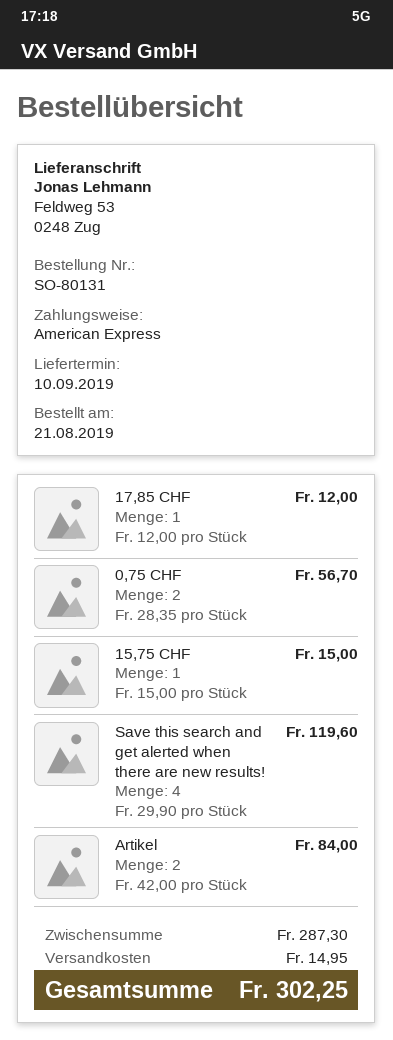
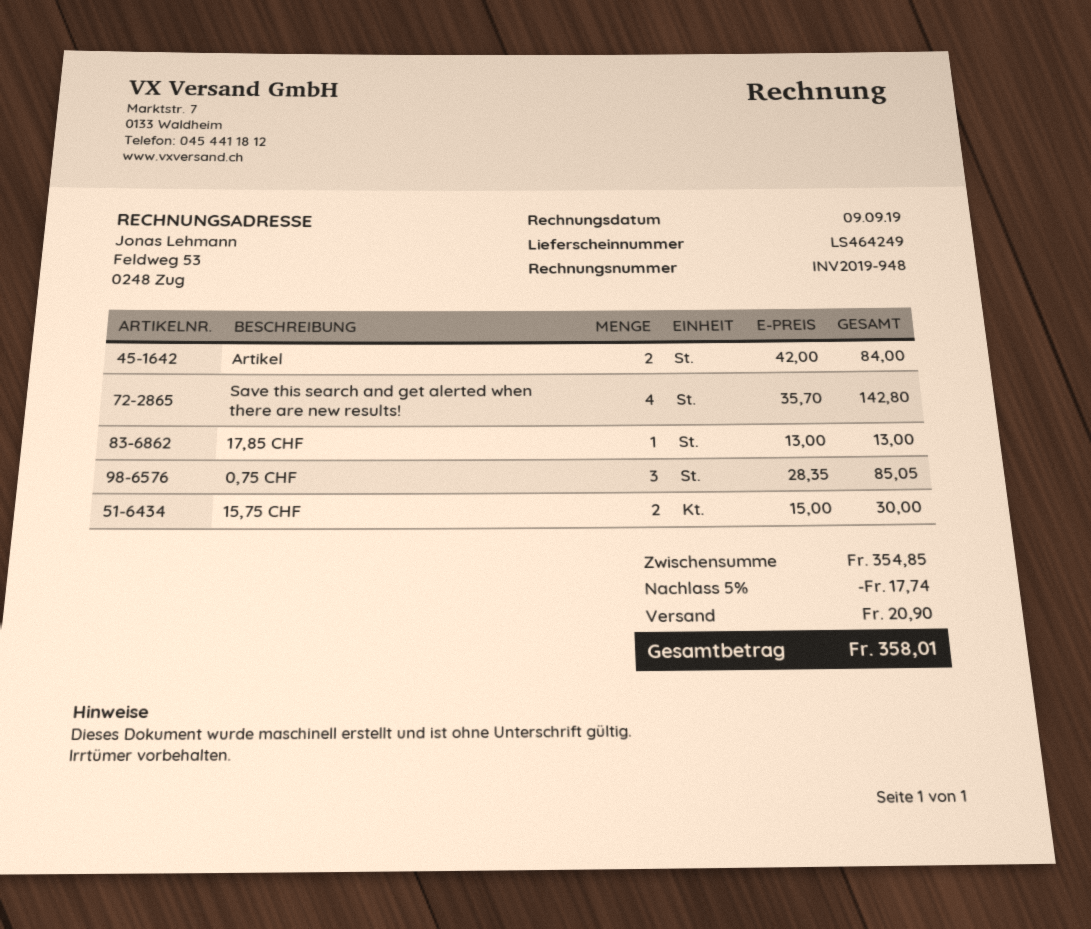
17,85 CHF: 1 x 12.00 = 12.00 -> 1 x 13.00 = 13.00
0,75 CHF: 2 x 28.35 = 56.70 -> 3 x 28.35 = 85.05
15,75 CHF: 1 x 15.00 = 15.00 -> 2 x 15.00 = 30.00
Save this search and get alerted when there are new results!: 4 x 29.90 = 119.60 -> 4 x 35.70 = 142.80
subtotal: 287.30 -> 354.85
discount: none -> 5% = 17.74
shipping: 14.95 -> 20.90
total: 302.25 -> 358.01

